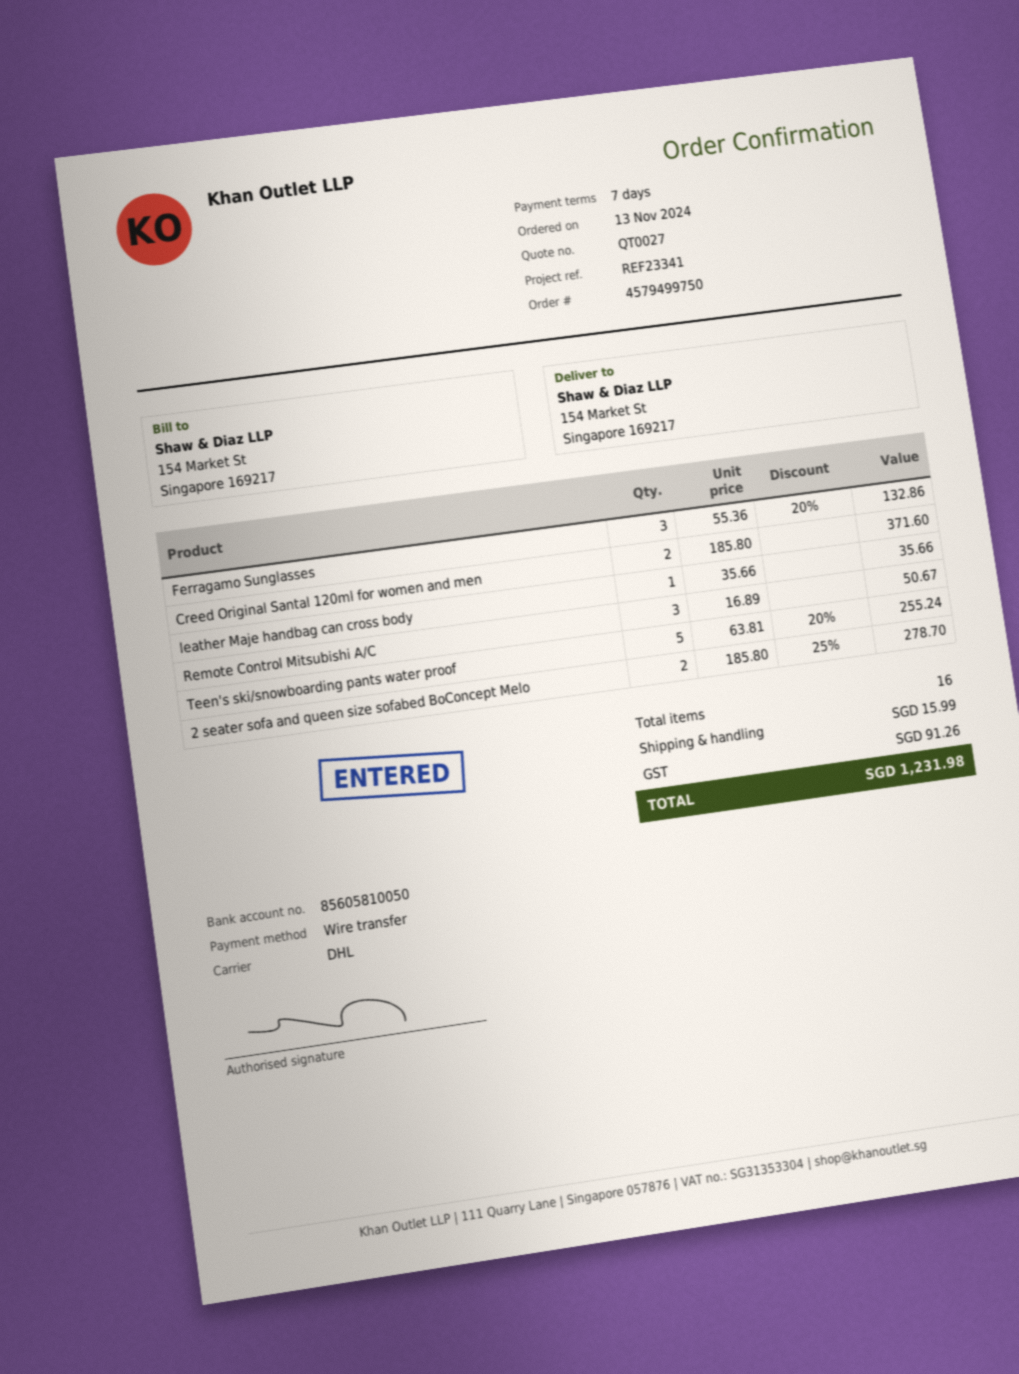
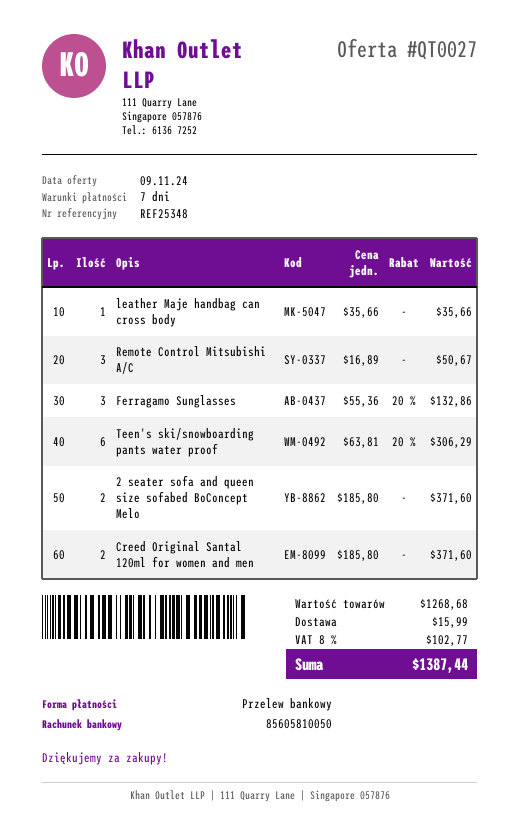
reference: REF23341 -> REF25348
Teen's ski/snowboarding pants water proof: 5 x 63.81 - 20% = 255.24 -> 6 x 63.81 - 20% = 306.29
2 seater sofa and queen size sofabed BoConcept Melo: 2 x 185.80 - 25% = 278.70 -> 2 x 185.80 = 371.60
tax: 91.26 -> 102.77
total: 1231.98 -> 1387.44

